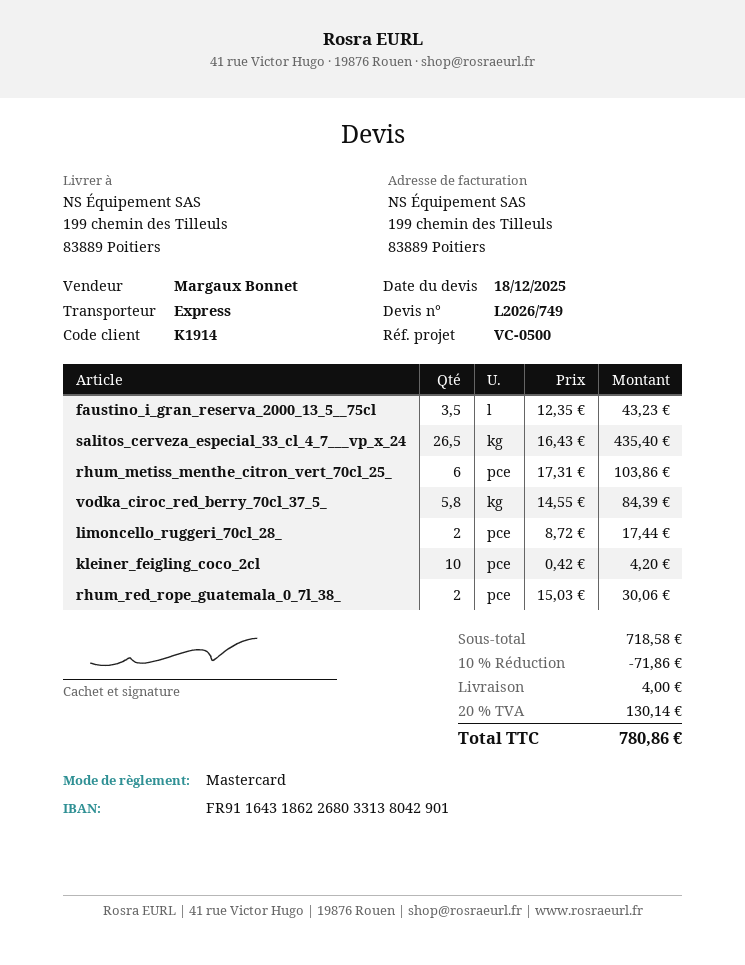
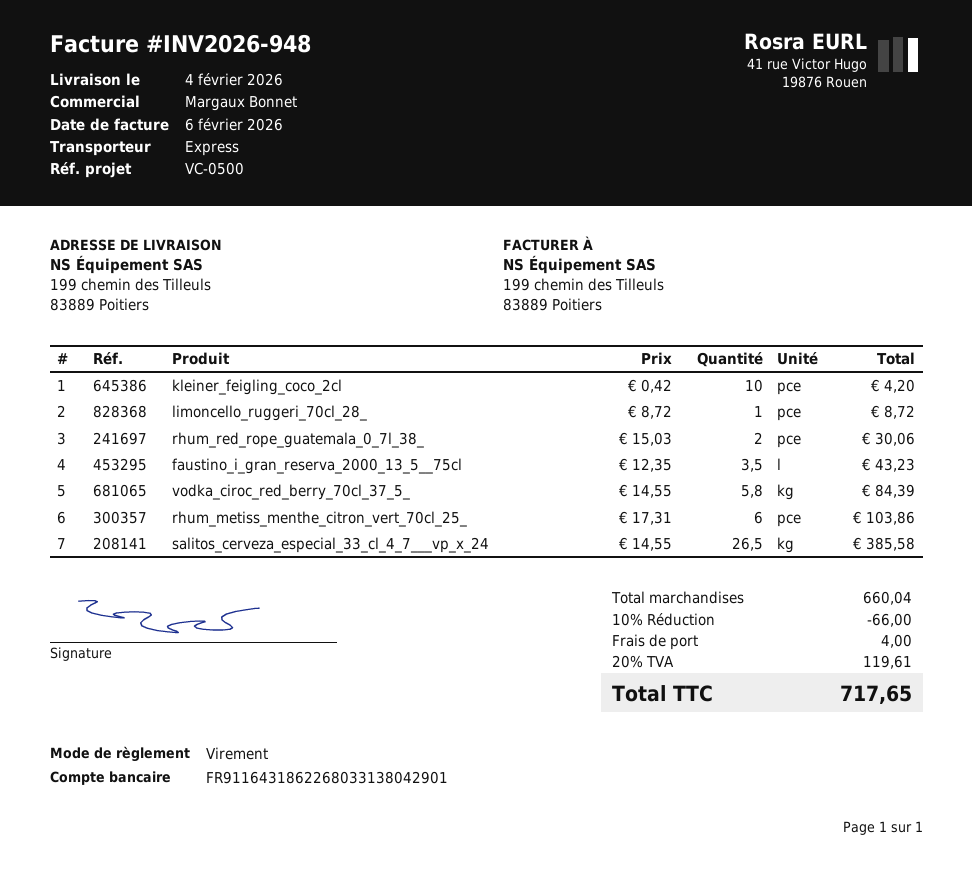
payment method: Mastercard -> bank transfer
salitos_cerveza_especial_33_cl_4_7___vp_x_24: 26.5 x 16.43 = 435.40 -> 26.5 x 14.55 = 385.58
limoncello_ruggeri_70cl_28_: 2 x 8.72 = 17.44 -> 1 x 8.72 = 8.72
subtotal: 718.58 -> 660.04
discount: 10% = 71.86 -> 10% = 66.00
tax: 20% = 130.14 -> 20% = 119.61
total: 780.86 -> 717.65

